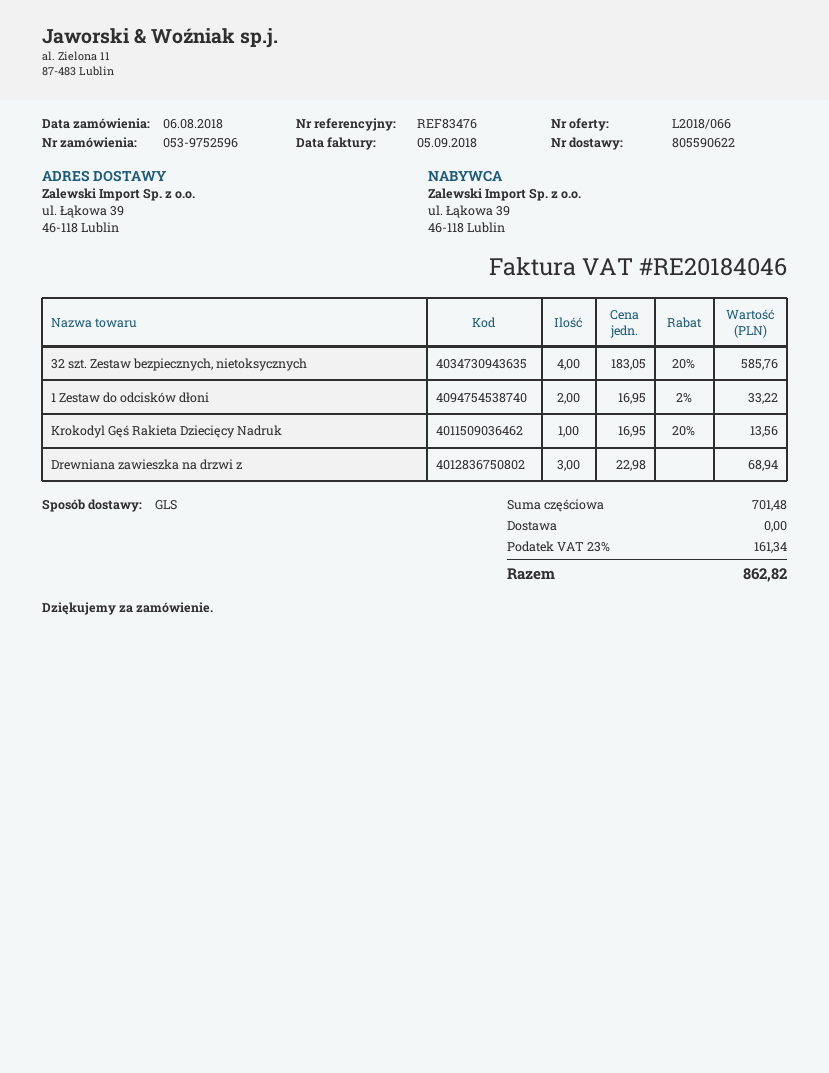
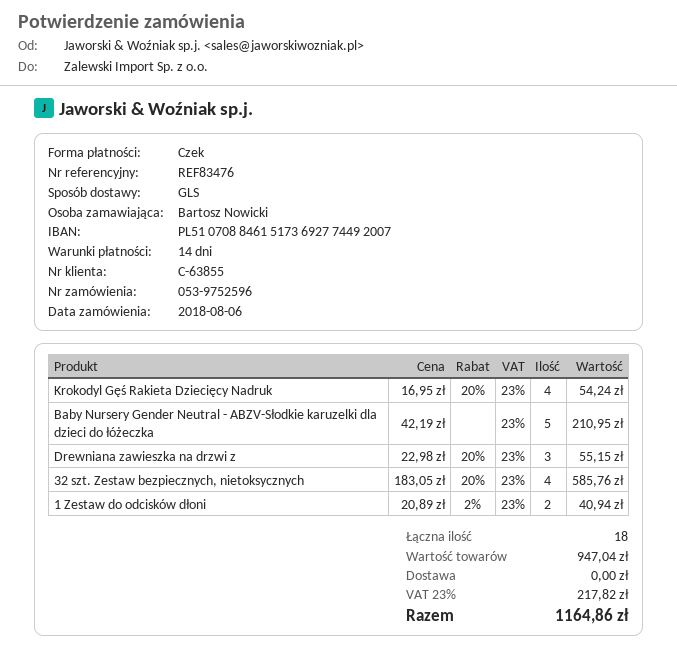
1 Zestaw do odcisków dłoni: 2 x 16.95 - 2% = 33.22 -> 2 x 20.89 - 2% = 40.94
Krokodyl Gęś Rakieta Dziecięcy Nadruk: 1 x 16.95 - 20% = 13.56 -> 4 x 16.95 - 20% = 54.24
Drewniana zawieszka na drzwi z: 3 x 22.98 = 68.94 -> 3 x 22.98 - 20% = 55.15
Baby Nursery Gender Neutral - ABZV-Słodkie karuzelki dla dzieci do łóżeczka: none -> 5 x 42.19 = 210.95
subtotal: 701.48 -> 947.04
tax: 23% = 161.34 -> 23% = 217.82
total: 862.82 -> 1164.86

